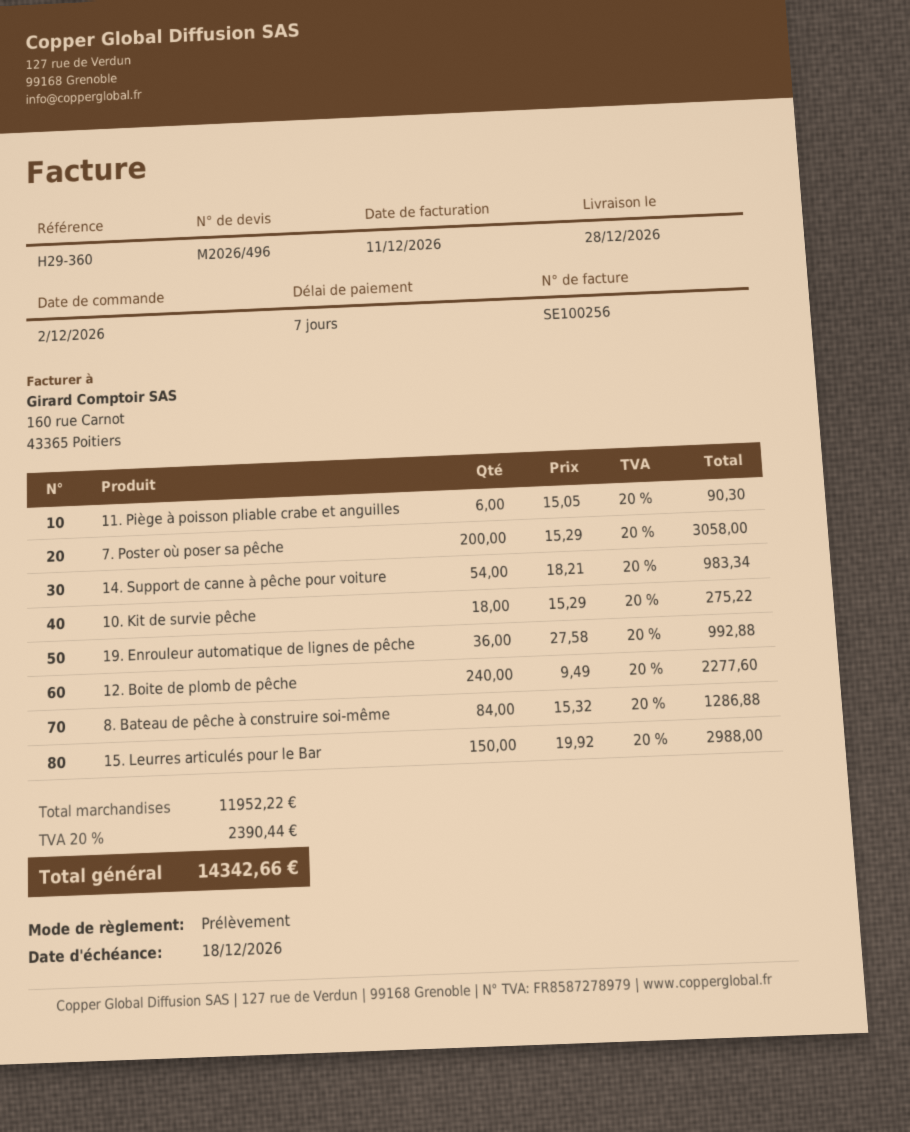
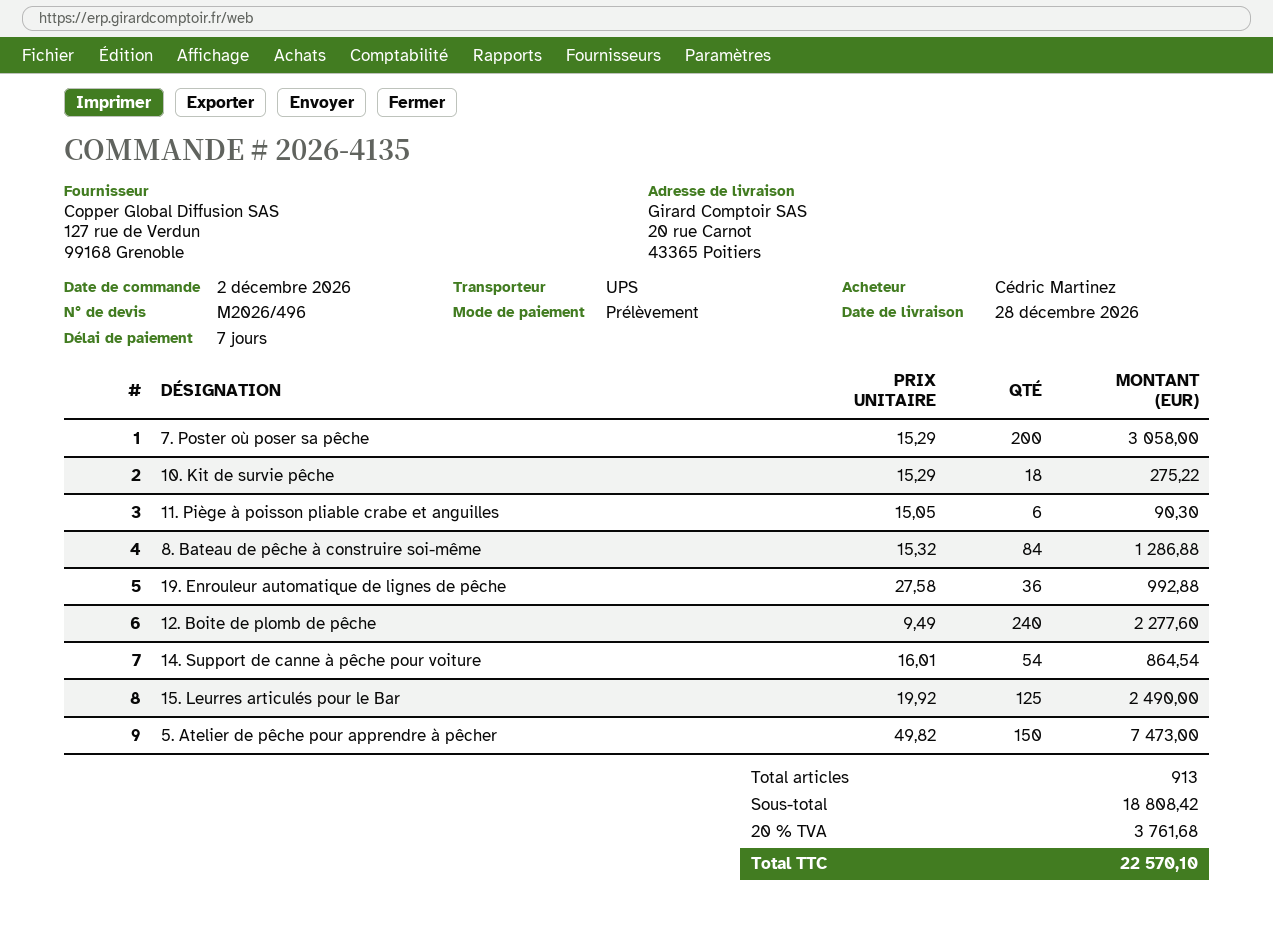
14. Support de canne à pêche pour voiture: 54 x 18.21 = 983.34 -> 54 x 16.01 = 864.54
15. Leurres articulés pour le Bar: 150 x 19.92 = 2988.00 -> 125 x 19.92 = 2490.00
5. Atelier de pêche pour apprendre à pêcher: none -> 150 x 49.82 = 7473.00
subtotal: 11952.22 -> 18808.42
tax: 20% = 2390.44 -> 20% = 3761.68
total: 14342.66 -> 22570.10

